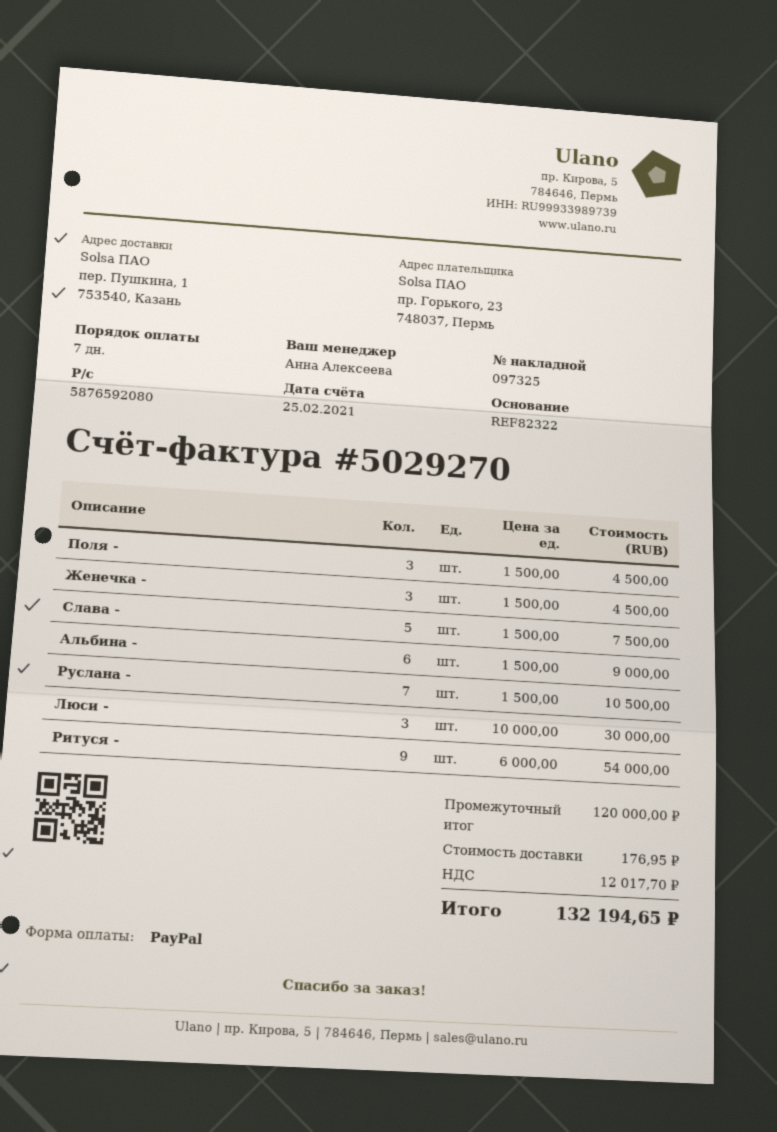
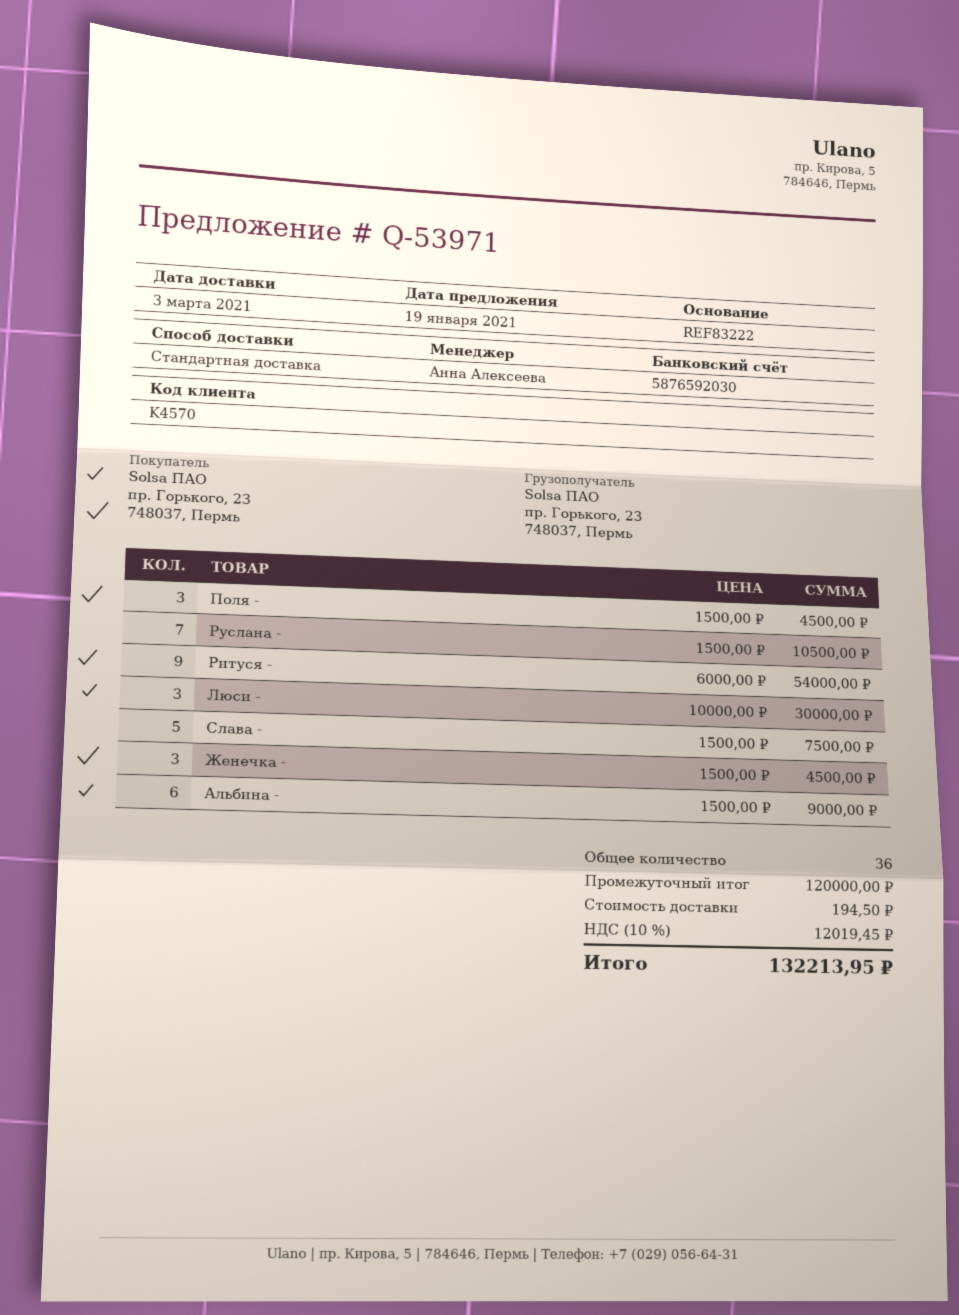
reference: REF82322 -> REF83222
bank account: 5876592080 -> 5876592030
ship to: пер. Пушкина, 1, 753540, Казань -> пр. Горького, 23, 748037, Пермь
shipping: 176.95 -> 194.50
tax: 12017.70 -> 12019.45
total: 132194.65 -> 132213.95

